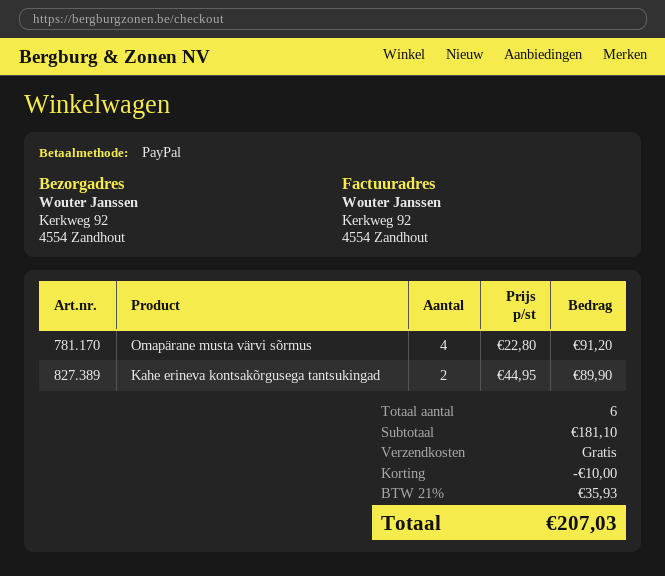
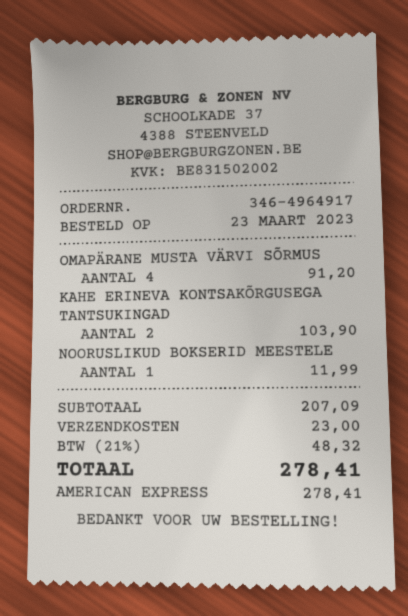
payment method: PayPal -> American Express
Kahe erineva kontsakõrgusega tantsukingad: 2 for 89.90 -> 2 for 103.90
NOORUSLIKUD BOKSERID MEESTELE: none -> 1 for 11.99
subtotal: 181.10 -> 207.09
discount: 10.00 -> none
shipping: 0.00 -> 23.00
tax: 21% = 35.93 -> 21% = 48.32
total: 207.03 -> 278.41

